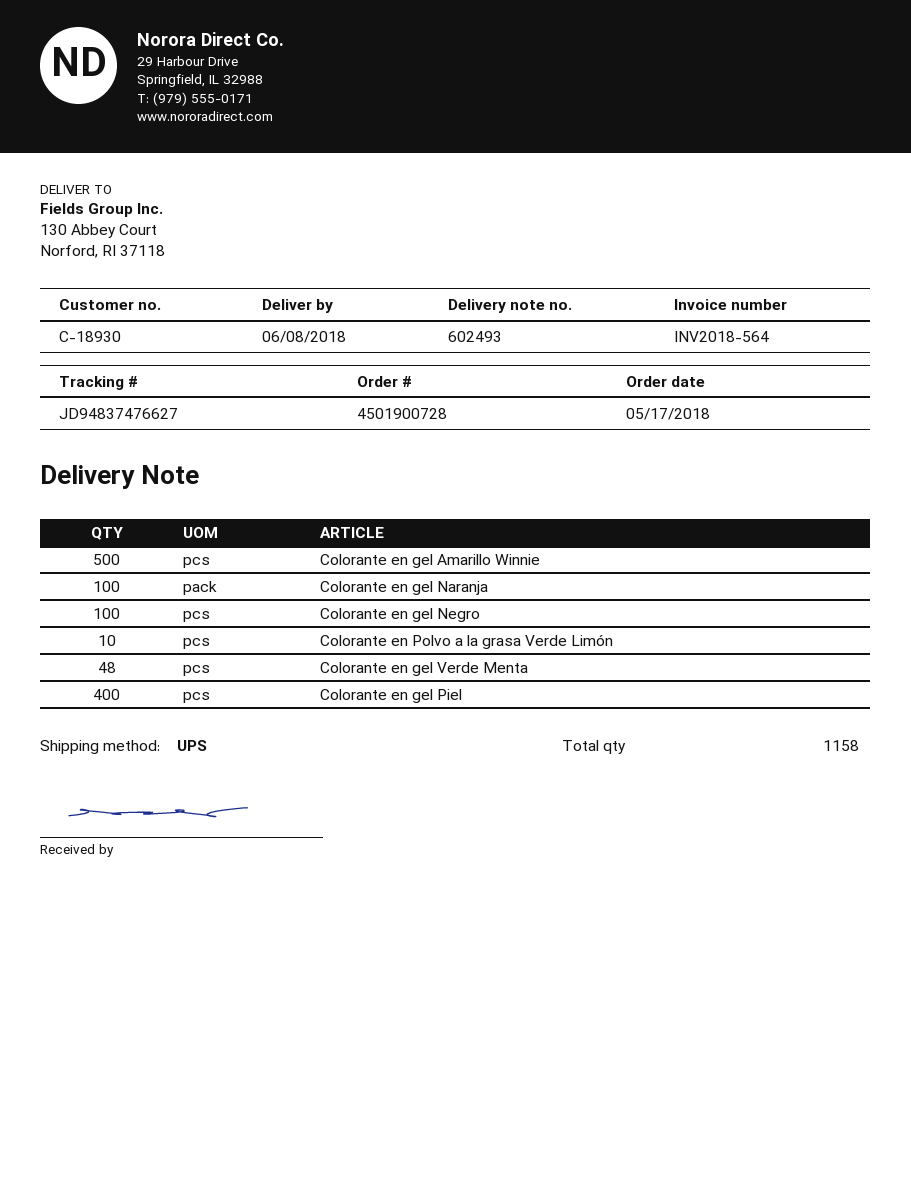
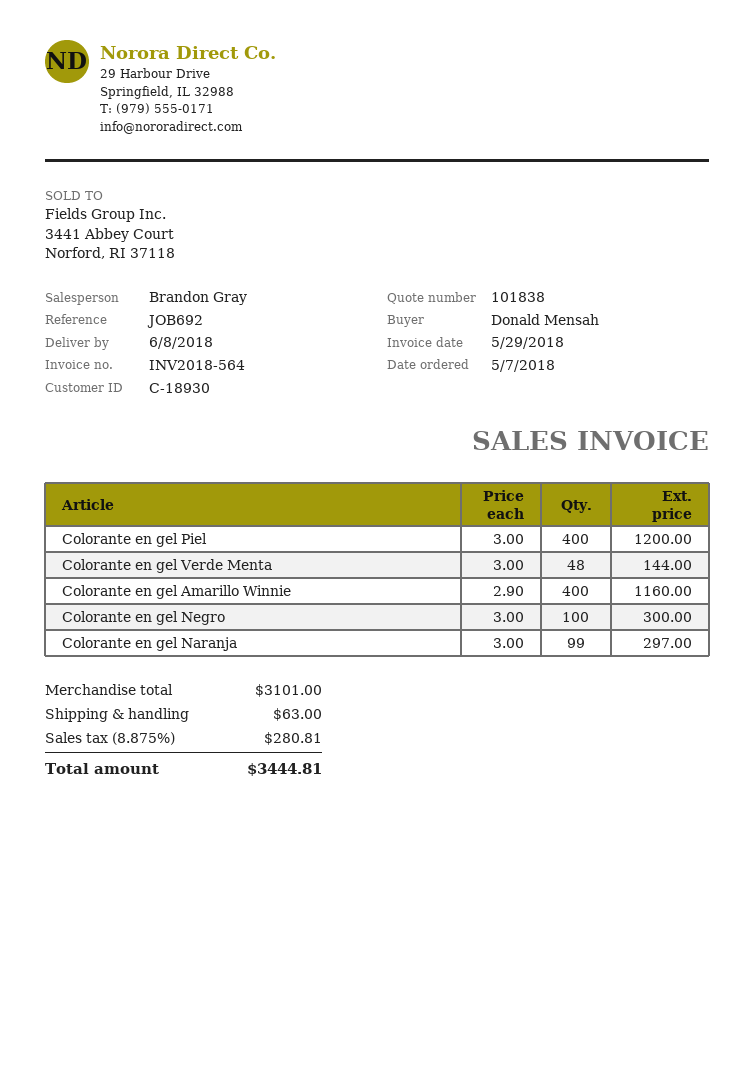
order date: 2018-05-17 -> 2018-05-07
Colorante en gel Amarillo Winnie: 500 -> 400
Colorante en gel Naranja: 100 -> 99
Colorante en Polvo a la grasa Verde Limón: 10 -> none

